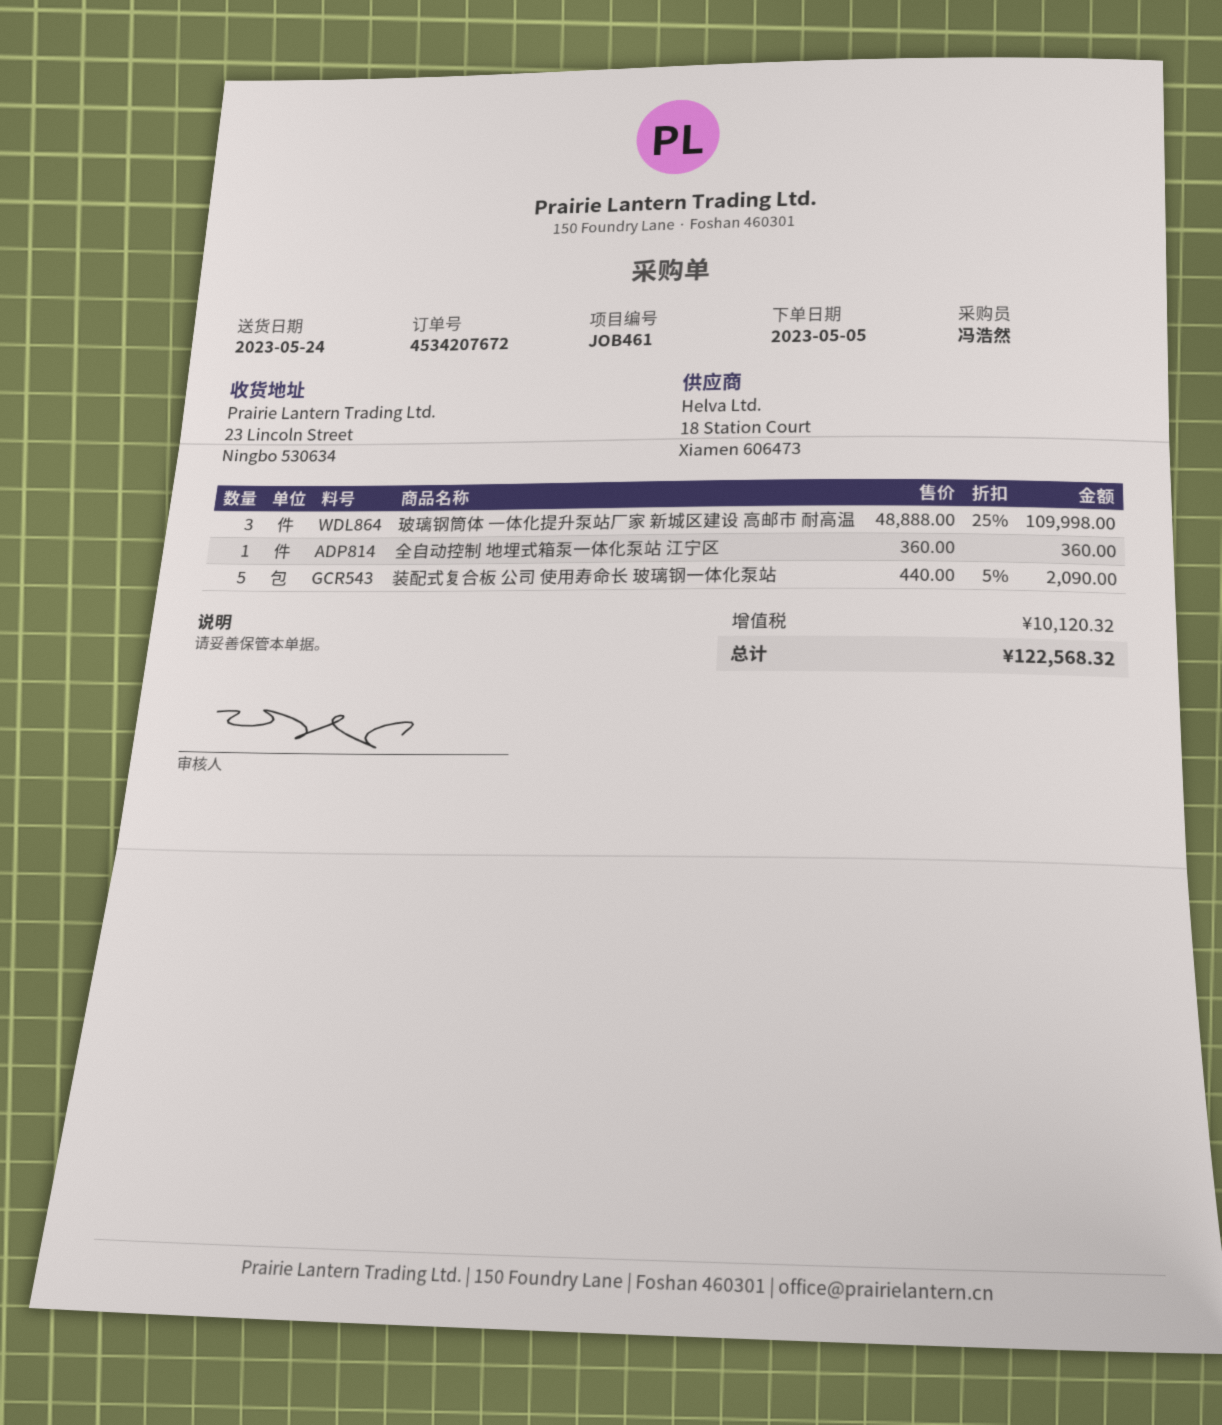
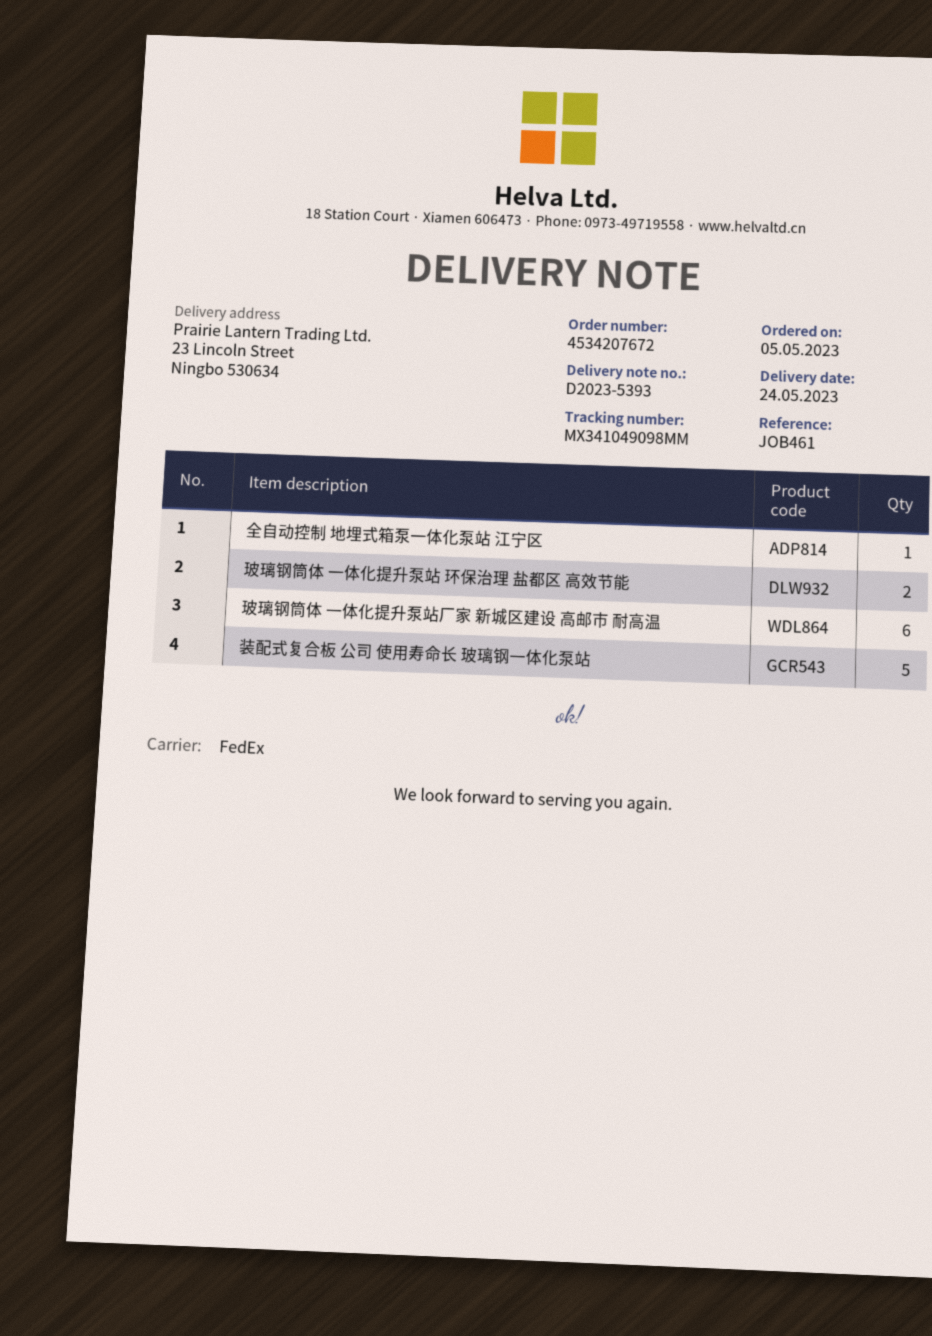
玻璃钢筒体 一体化提升泵站厂家 新城区建设 高邮市 耐高温: 3 -> 6
玻璃钢筒体 一体化提升泵站 环保治理 盐都区 高效节能: none -> 2

